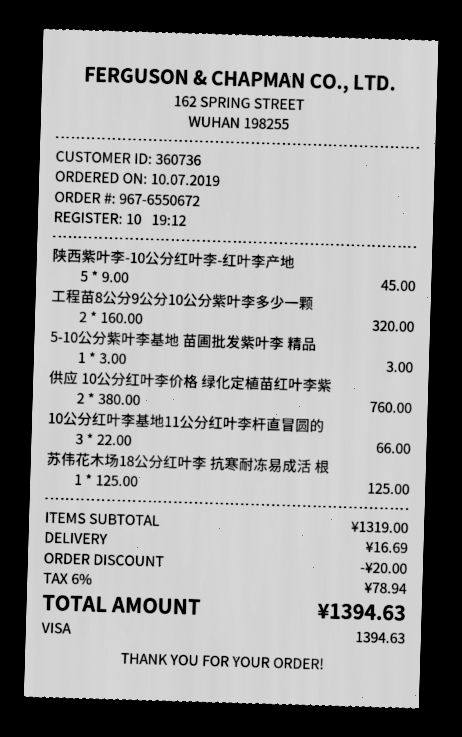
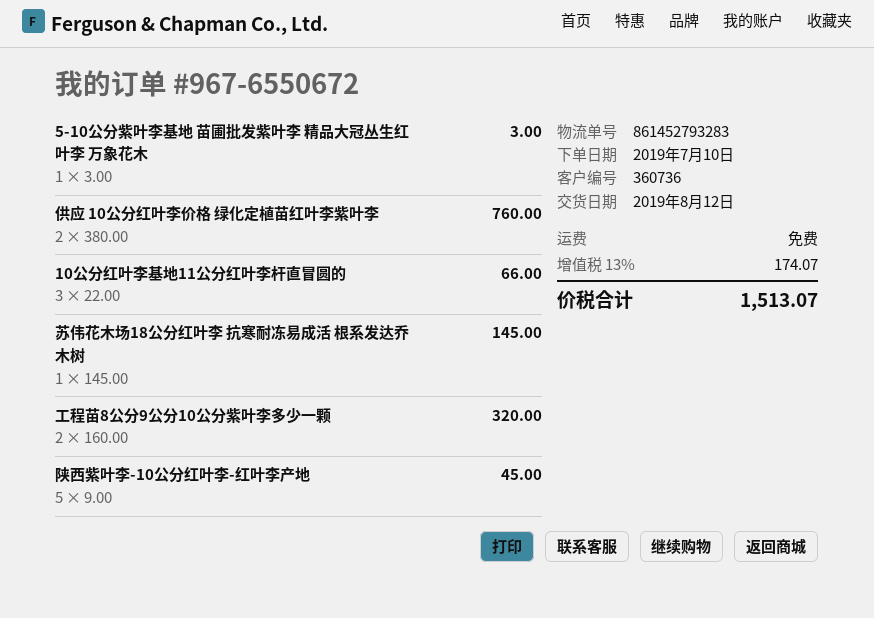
苏伟花木场18公分红叶李 抗寒耐冻易成活 根: 1 x 125.00 = 125.00 -> 1 x 145.00 = 145.00
discount: 20.00 -> none
shipping: 16.69 -> 0.00
tax: 6% = 78.94 -> 13% = 174.07
total: 1394.63 -> 1513.07

